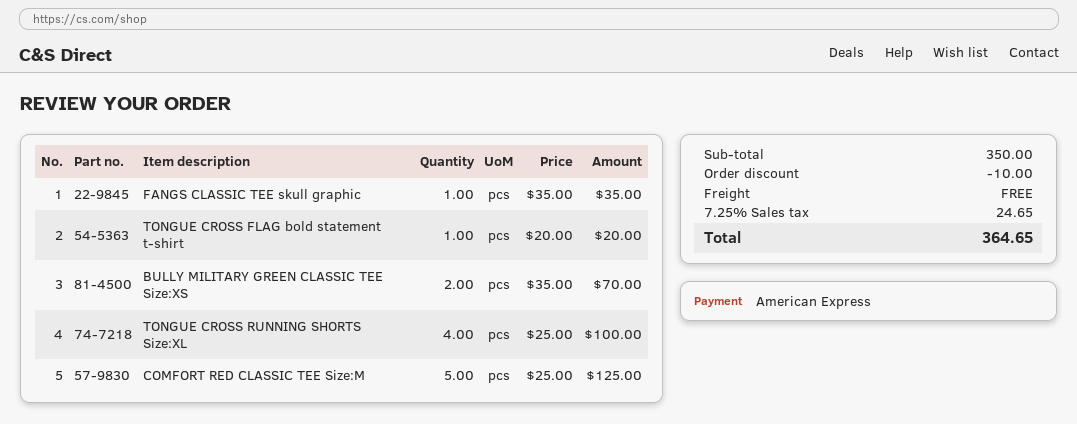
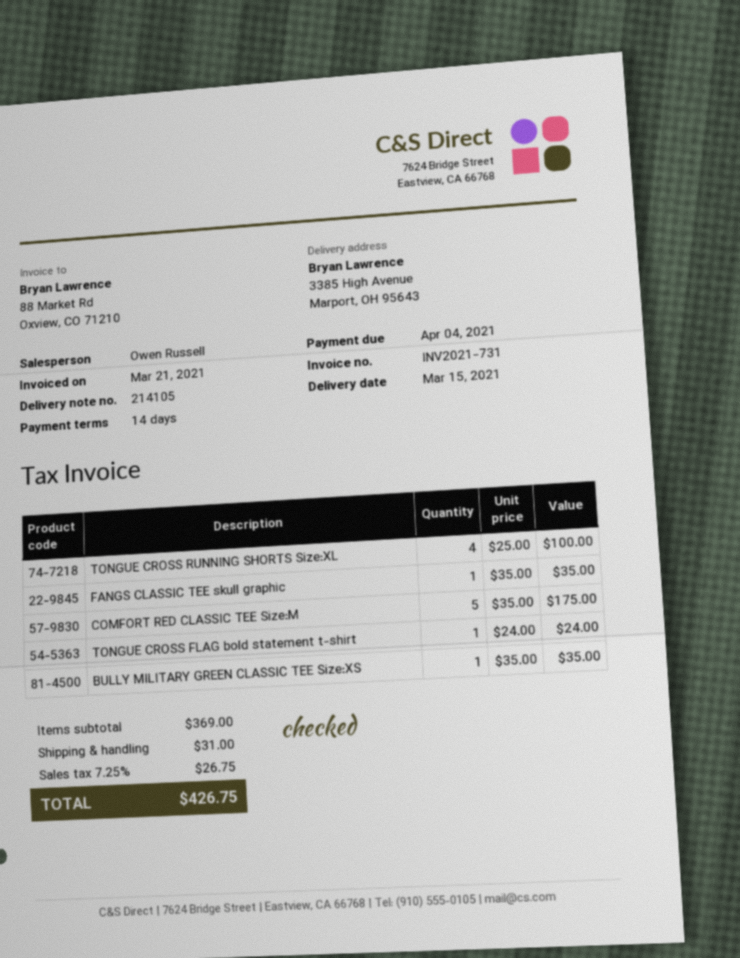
TONGUE CROSS FLAG bold statement t-shirt: 1 x 20.00 = 20.00 -> 1 x 24.00 = 24.00
BULLY MILITARY GREEN CLASSIC TEE Size:XS: 2 x 35.00 = 70.00 -> 1 x 35.00 = 35.00
COMFORT RED CLASSIC TEE Size:M: 5 x 25.00 = 125.00 -> 5 x 35.00 = 175.00
subtotal: 350.00 -> 369.00
discount: 10.00 -> none
shipping: 0.00 -> 31.00
tax: 7.25% = 24.65 -> 7.25% = 26.75
total: 364.65 -> 426.75

